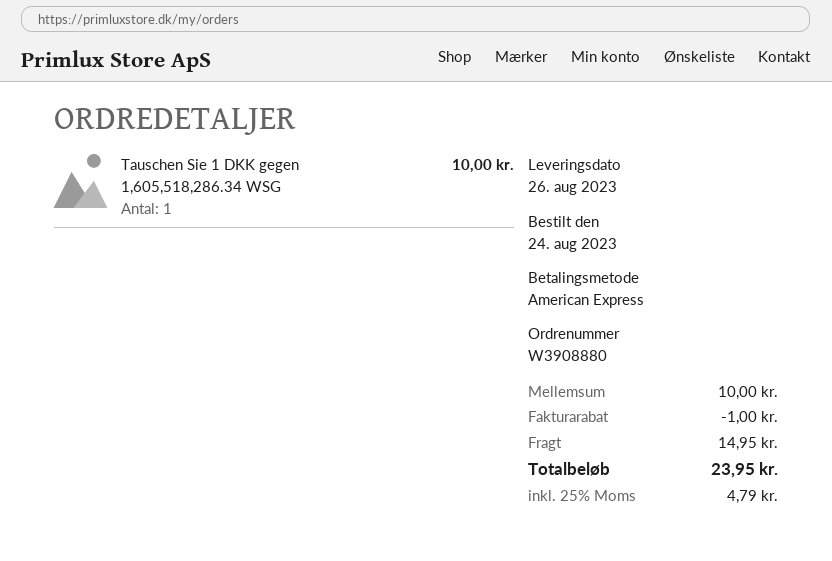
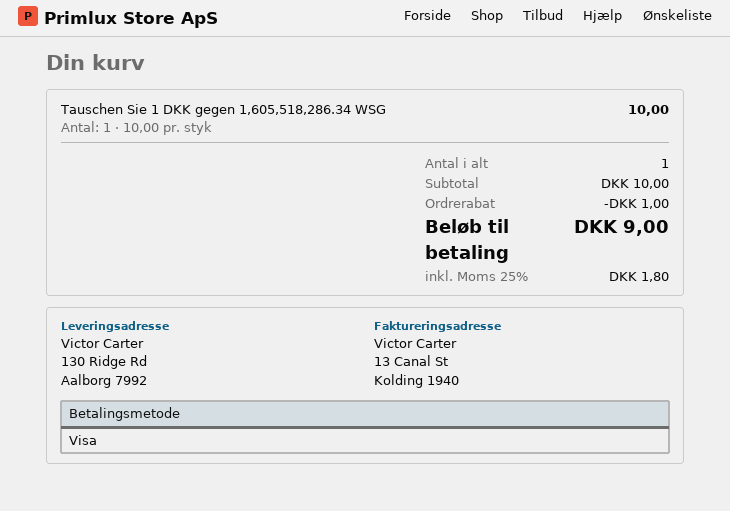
payment method: American Express -> Visa
shipping: 14.95 -> none
tax: 25% = 4.79 -> 25% = 1.80
total: 23.95 -> 9.00

